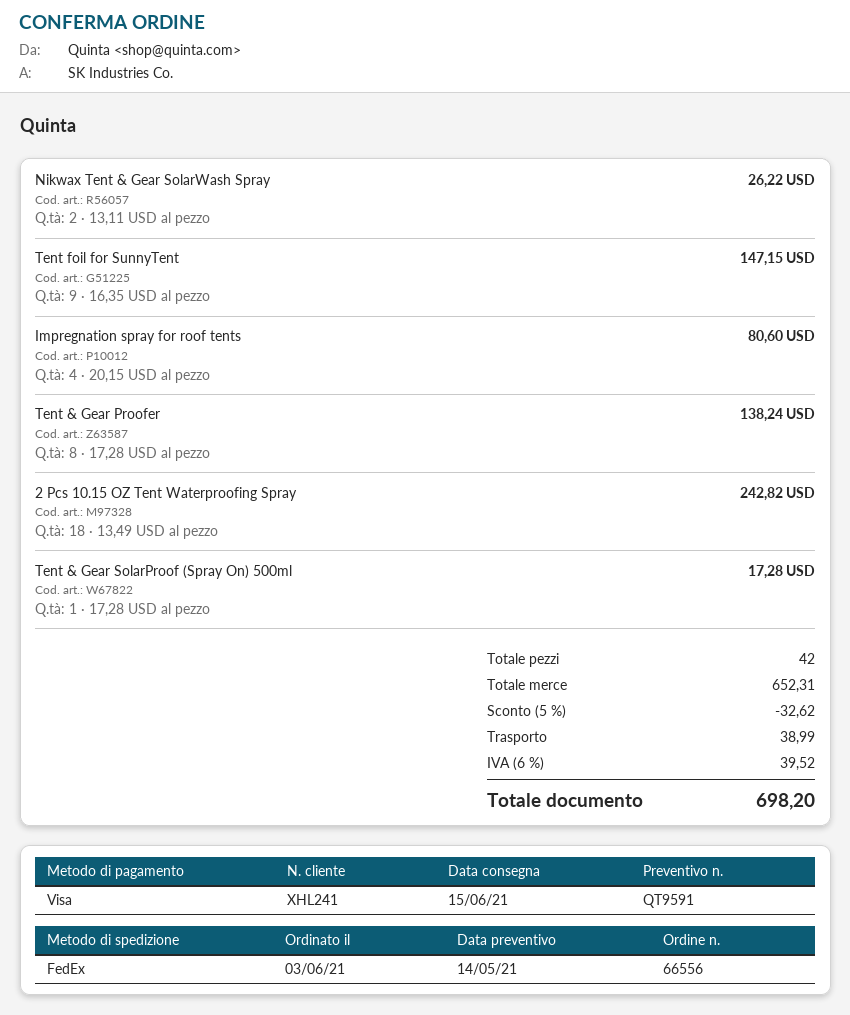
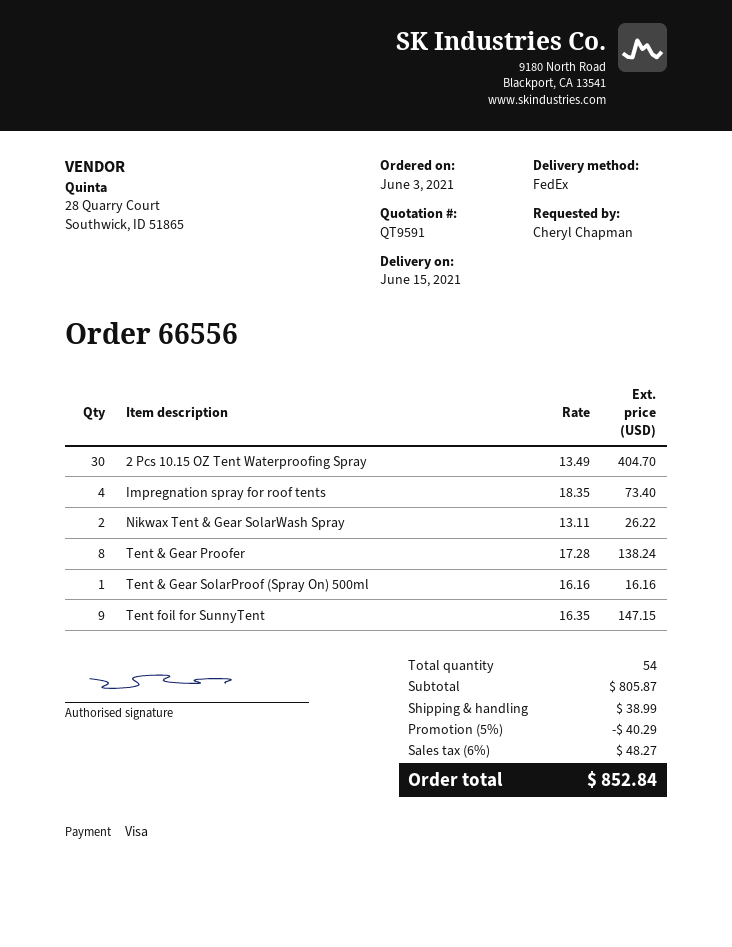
Impregnation spray for roof tents: 4 x 20.15 = 80.60 -> 4 x 18.35 = 73.40
2 Pcs 10.15 OZ Tent Waterproofing Spray: 18 x 13.49 = 242.82 -> 30 x 13.49 = 404.70
Tent & Gear SolarProof (Spray On) 500ml: 1 x 17.28 = 17.28 -> 1 x 16.16 = 16.16
total quantity: 42 -> 54
subtotal: 652.31 -> 805.87
discount: 5% = 32.62 -> 5% = 40.29
tax: 6% = 39.52 -> 6% = 48.27
total: 698.20 -> 852.84

